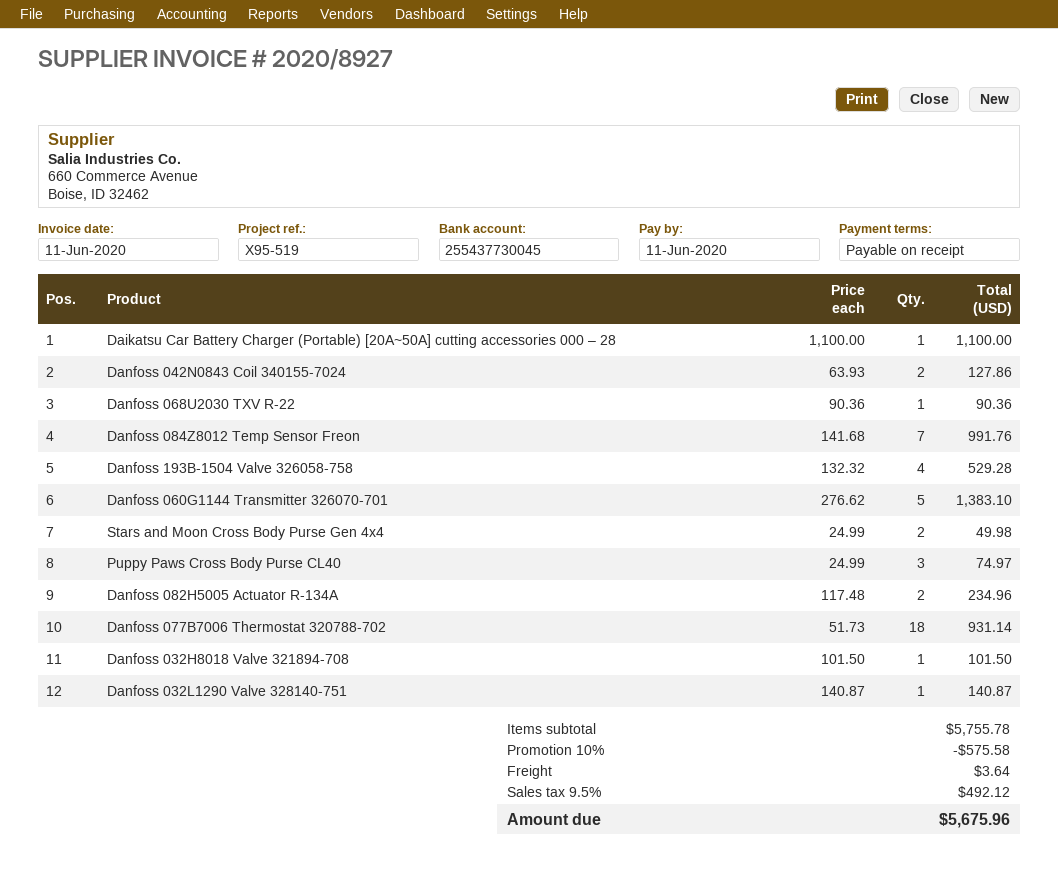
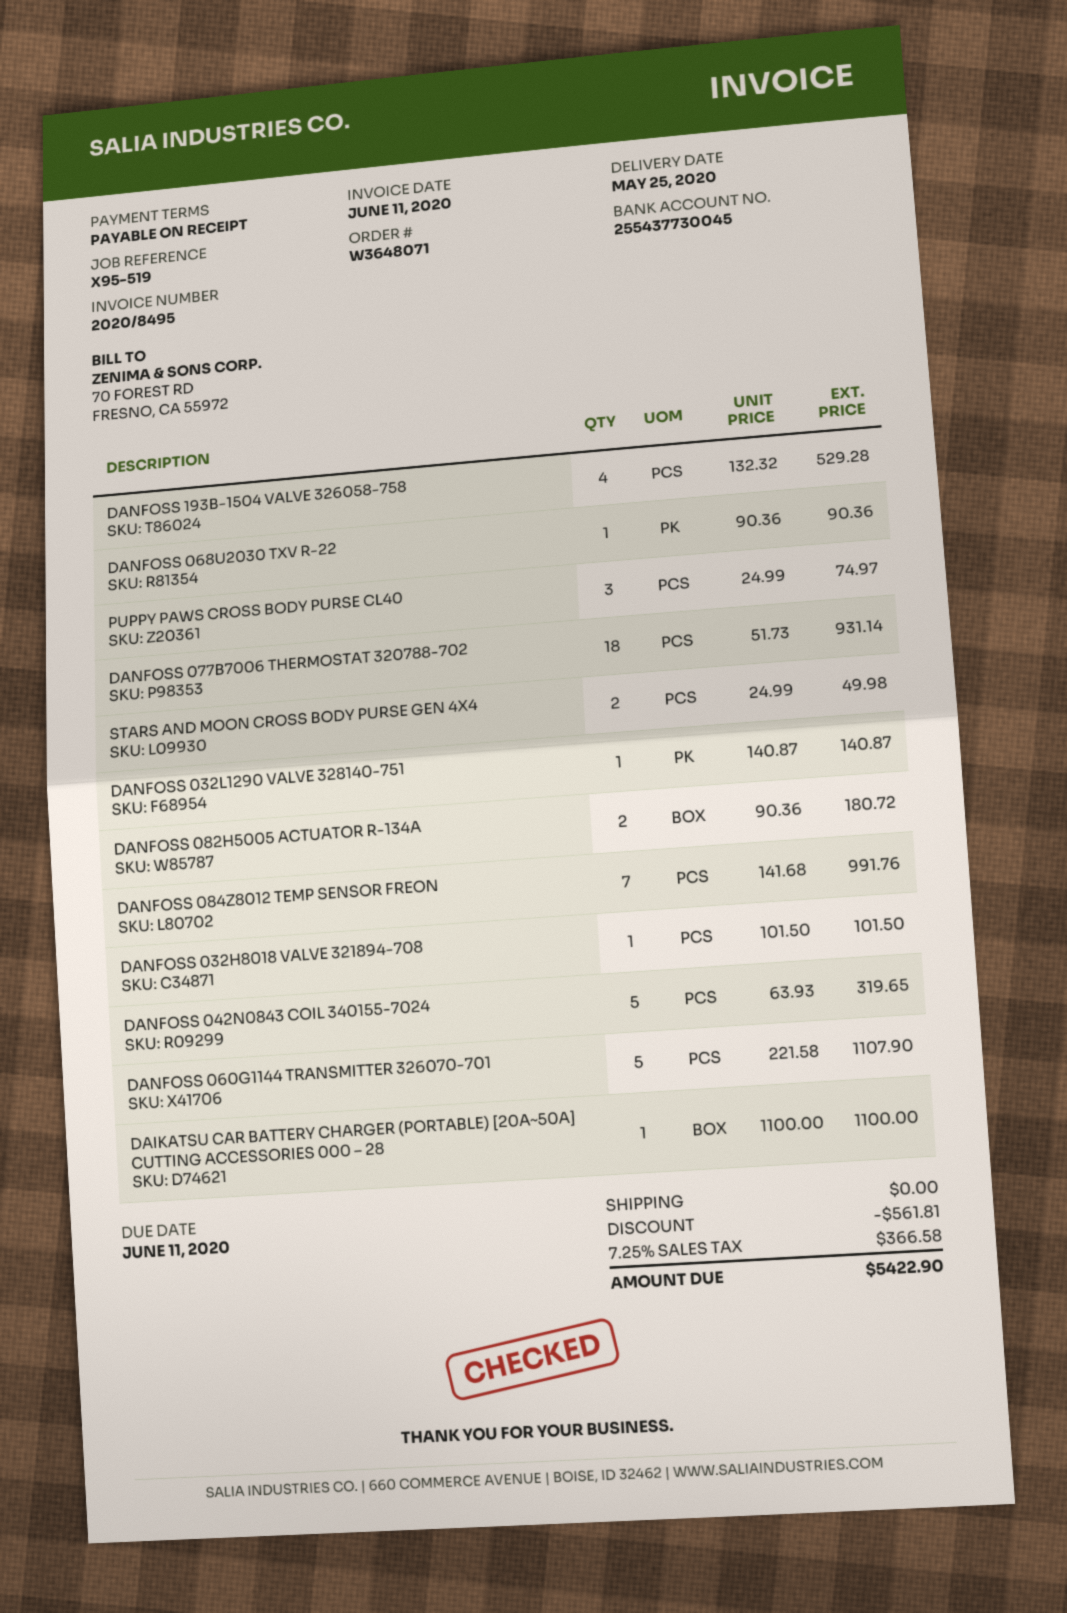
invoice number: 2020/8927 -> 2020/8495
Danfoss 042N0843 Coil 340155-7024: 2 x 63.93 = 127.86 -> 5 x 63.93 = 319.65
Danfoss 060G1144 Transmitter 326070-701: 5 x 276.62 = 1383.10 -> 5 x 221.58 = 1107.90
Danfoss 082H5005 Actuator R-134A: 2 x 117.48 = 234.96 -> 2 x 90.36 = 180.72
discount: 575.58 -> 561.81
shipping: 3.64 -> 0.00
tax: 9.5% = 492.12 -> 7.25% = 366.58
total: 5675.96 -> 5422.90

